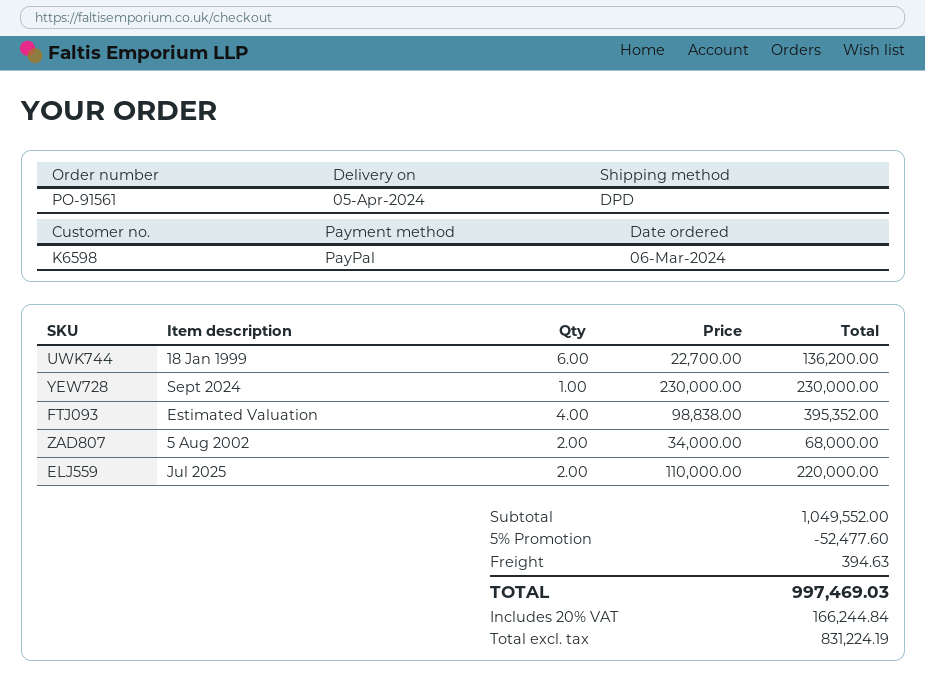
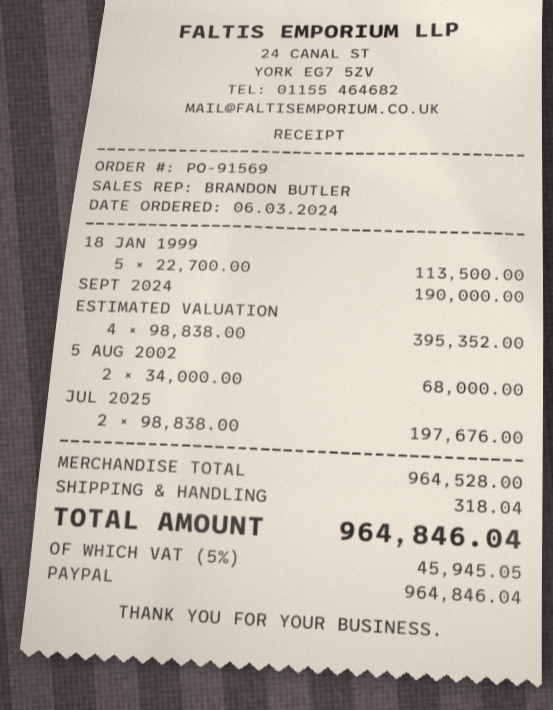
order number: PO-91561 -> PO-91569
18 Jan 1999: 6 x 22700.00 = 136200.00 -> 5 x 22700.00 = 113500.00
Sept 2024: 1 x 230000.00 = 230000.00 -> 1 x 190000.00 = 190000.00
Jul 2025: 2 x 110000.00 = 220000.00 -> 2 x 98838.00 = 197676.00
subtotal: 1049552.00 -> 964528.00
discount: 5% = 52477.60 -> none
shipping: 394.63 -> 318.04
tax: 20% = 166244.84 -> 5% = 45945.05
total: 997469.03 -> 964846.04

